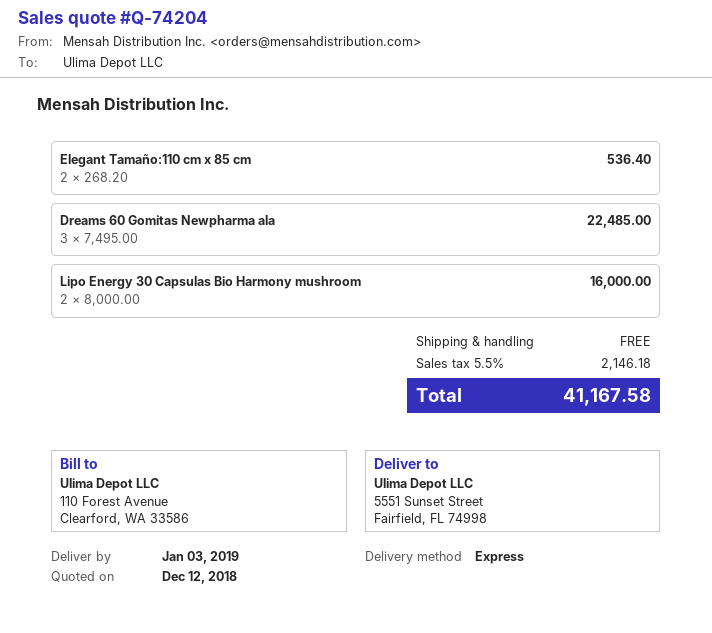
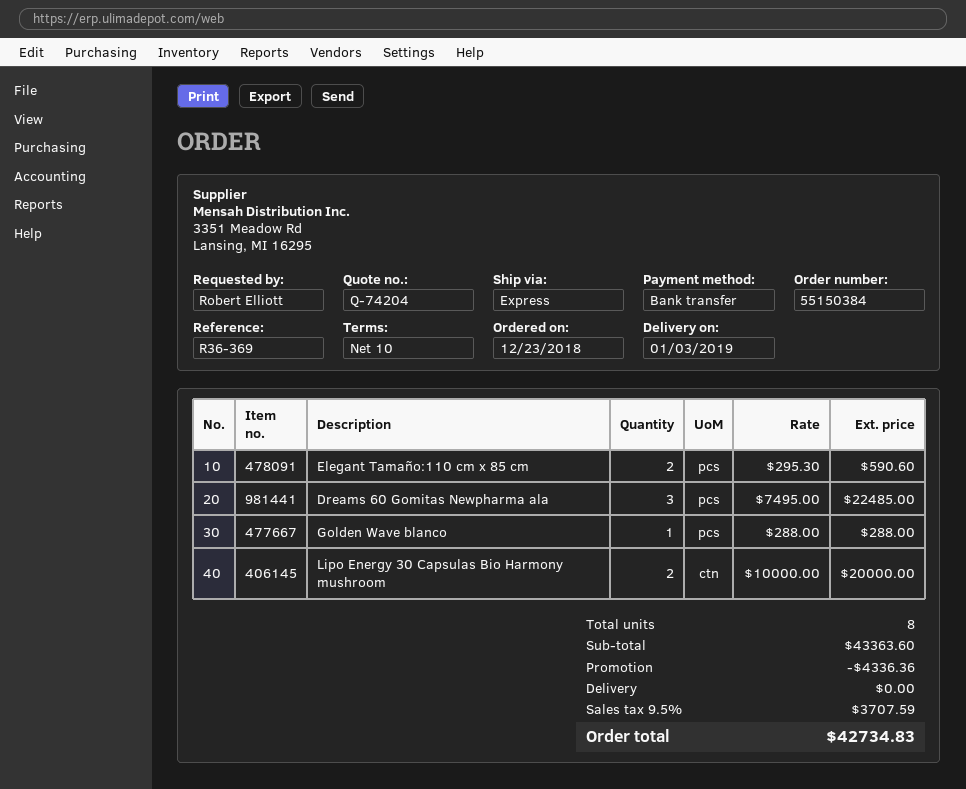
Elegant Tamaño:110 cm x 85 cm: 2 x 268.20 = 536.40 -> 2 x 295.30 = 590.60
Lipo Energy 30 Capsulas Bio Harmony mushroom: 2 x 8000.00 = 16000.00 -> 2 x 10000.00 = 20000.00
Golden Wave blanco: none -> 1 x 288.00 = 288.00
discount: none -> 4336.36
tax: 5.5% = 2146.18 -> 9.5% = 3707.59
total: 41167.58 -> 42734.83

